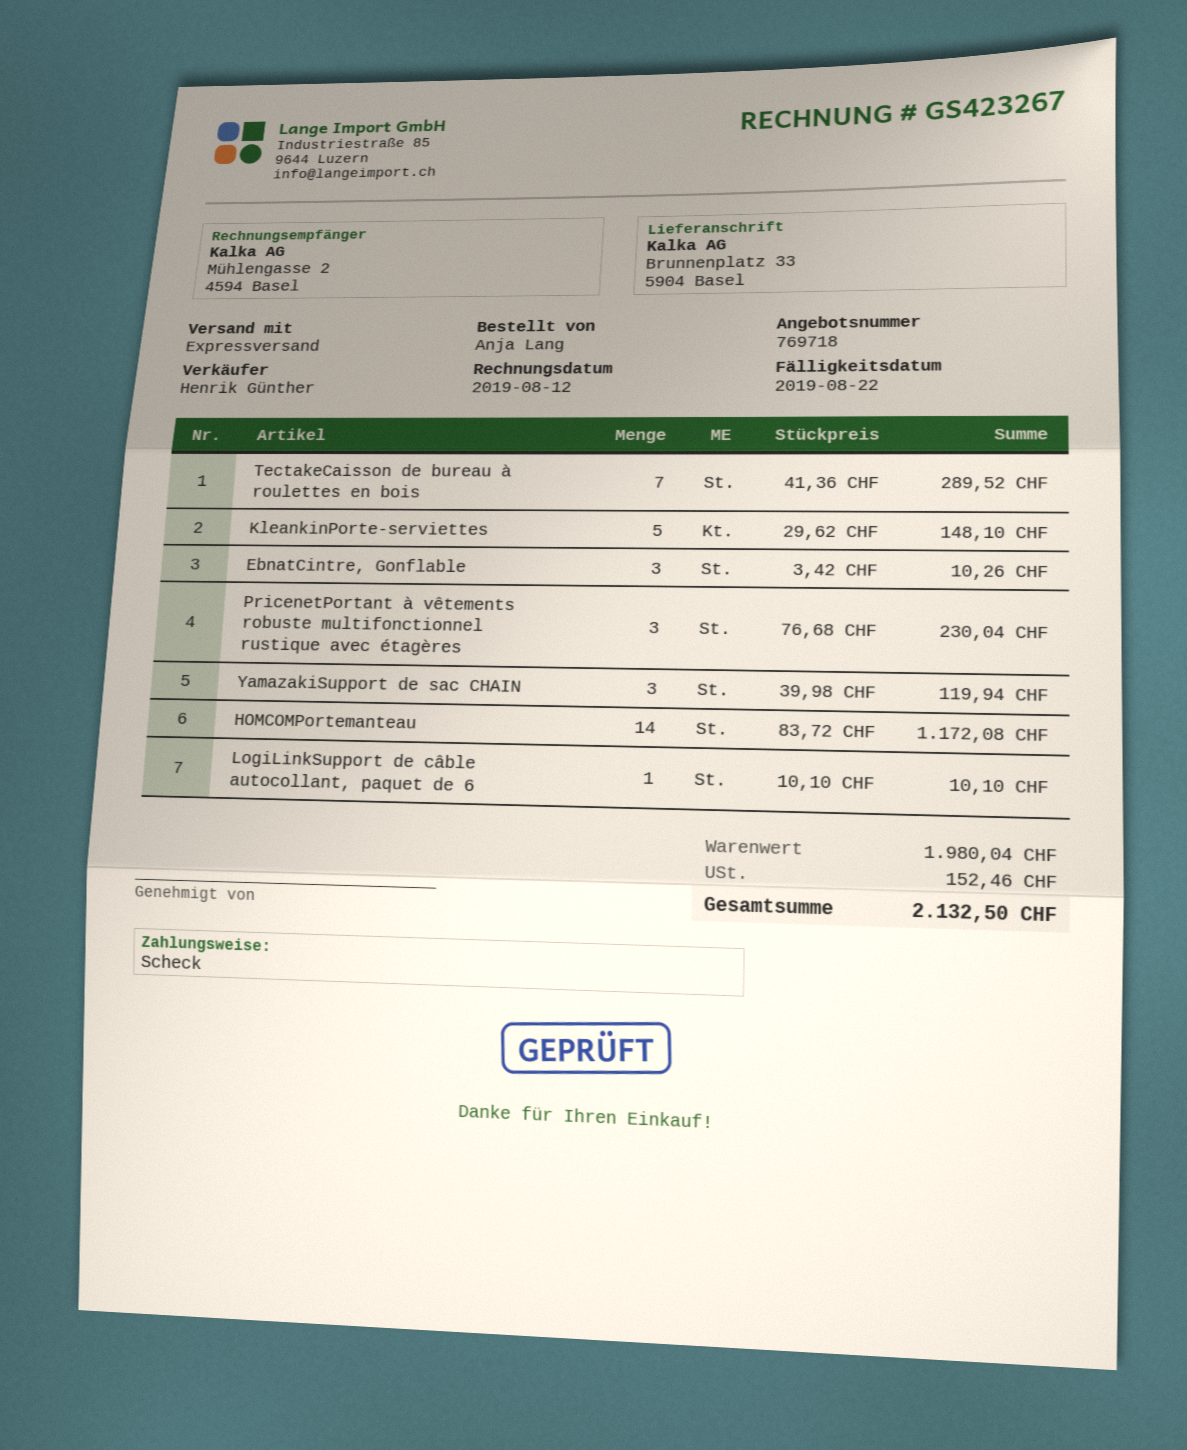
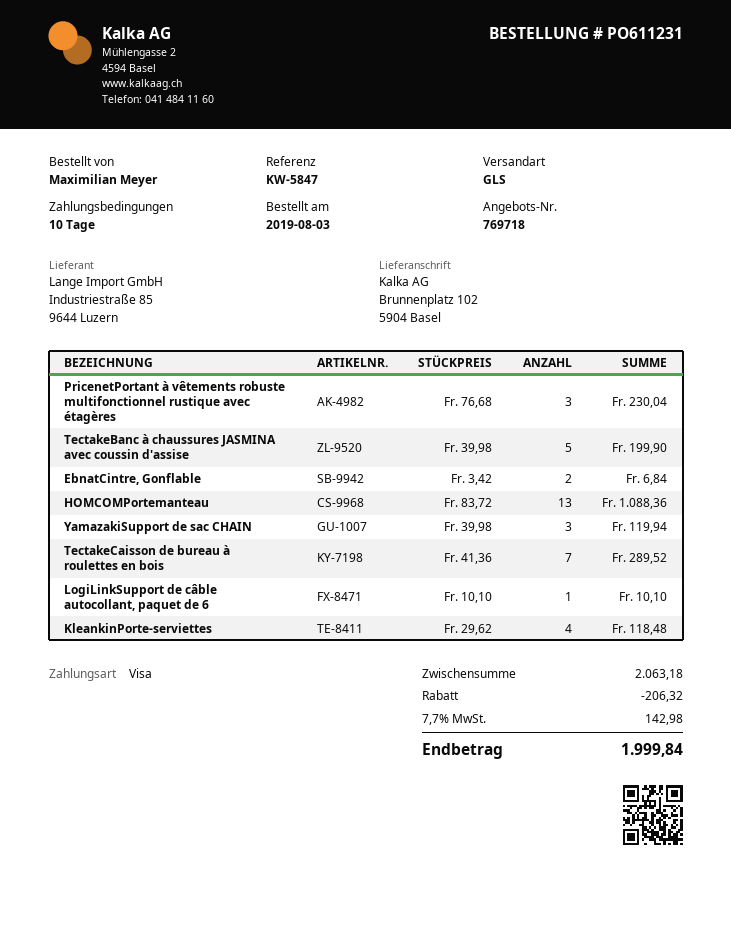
ordered by: Anja Lang -> Maximilian Meyer
payment method: cheque -> Visa
shipping method: express -> GLS
ship to: Brunnenplatz 33, 5904 Basel -> Brunnenplatz 102, 5904 Basel
KleankinPorte-serviettes: 5 x 29.62 = 148.10 -> 4 x 29.62 = 118.48
EbnatCintre, Gonflable: 3 x 3.42 = 10.26 -> 2 x 3.42 = 6.84
HOMCOMPortemanteau: 14 x 83.72 = 1172.08 -> 13 x 83.72 = 1088.36
TectakeBanc à chaussures JASMINA avec coussin d'assise: none -> 5 x 39.98 = 199.90
subtotal: 1980.04 -> 2063.18
discount: none -> 206.32
tax: 152.46 -> 142.98
total: 2132.50 -> 1999.84

